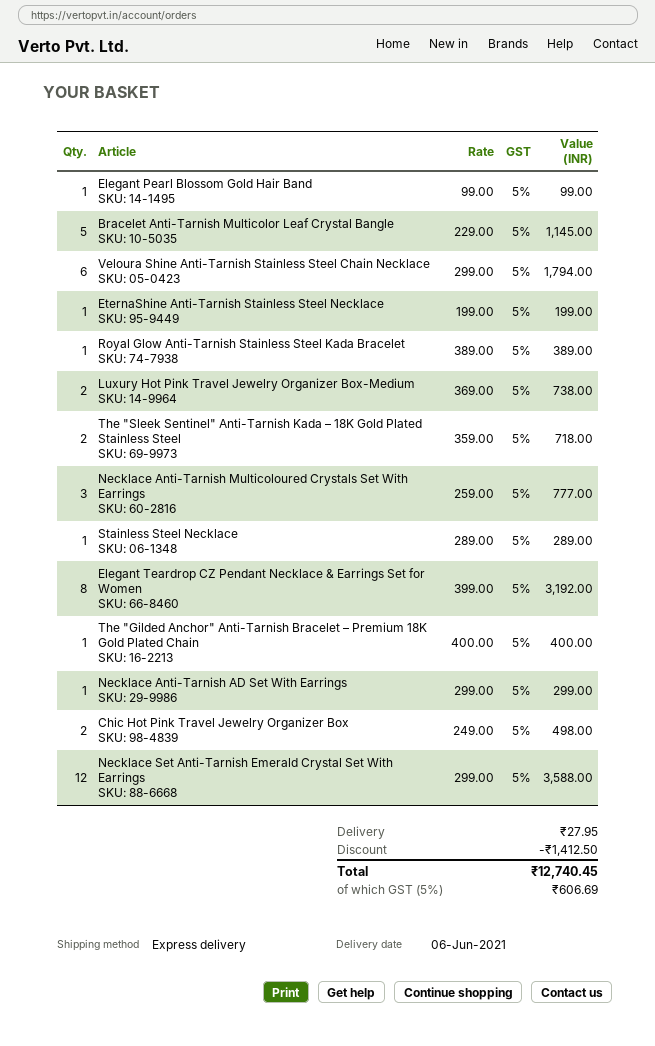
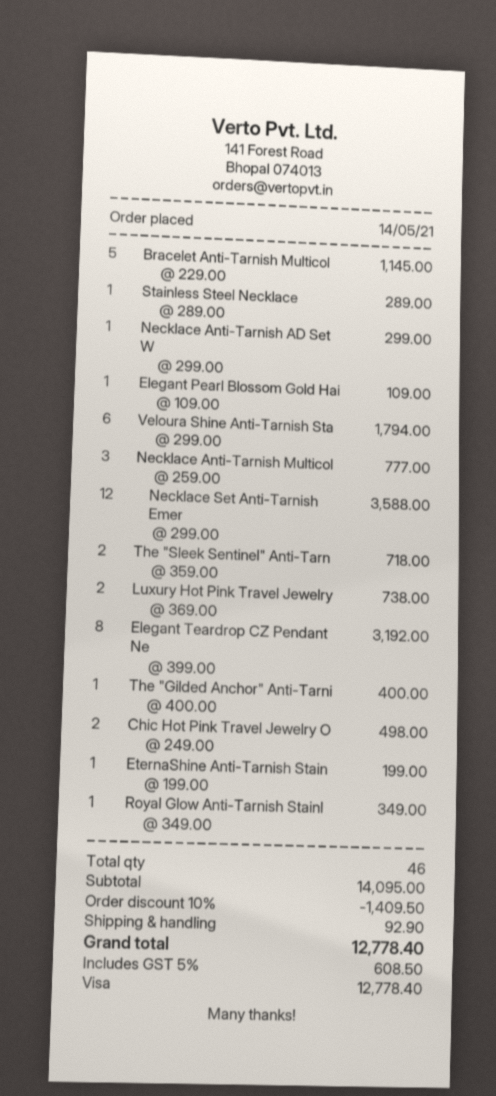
Elegant Pearl Blossom Gold Hair Band: 1 x 99.00 = 99.00 -> 1 x 109.00 = 109.00
Royal Glow Anti-Tarnish Stainless Steel Kada Bracelet: 1 x 389.00 = 389.00 -> 1 x 349.00 = 349.00
discount: 1412.50 -> 1409.50
shipping: 27.95 -> 92.90
tax: 5% = 606.69 -> 5% = 608.50
total: 12740.45 -> 12778.40

